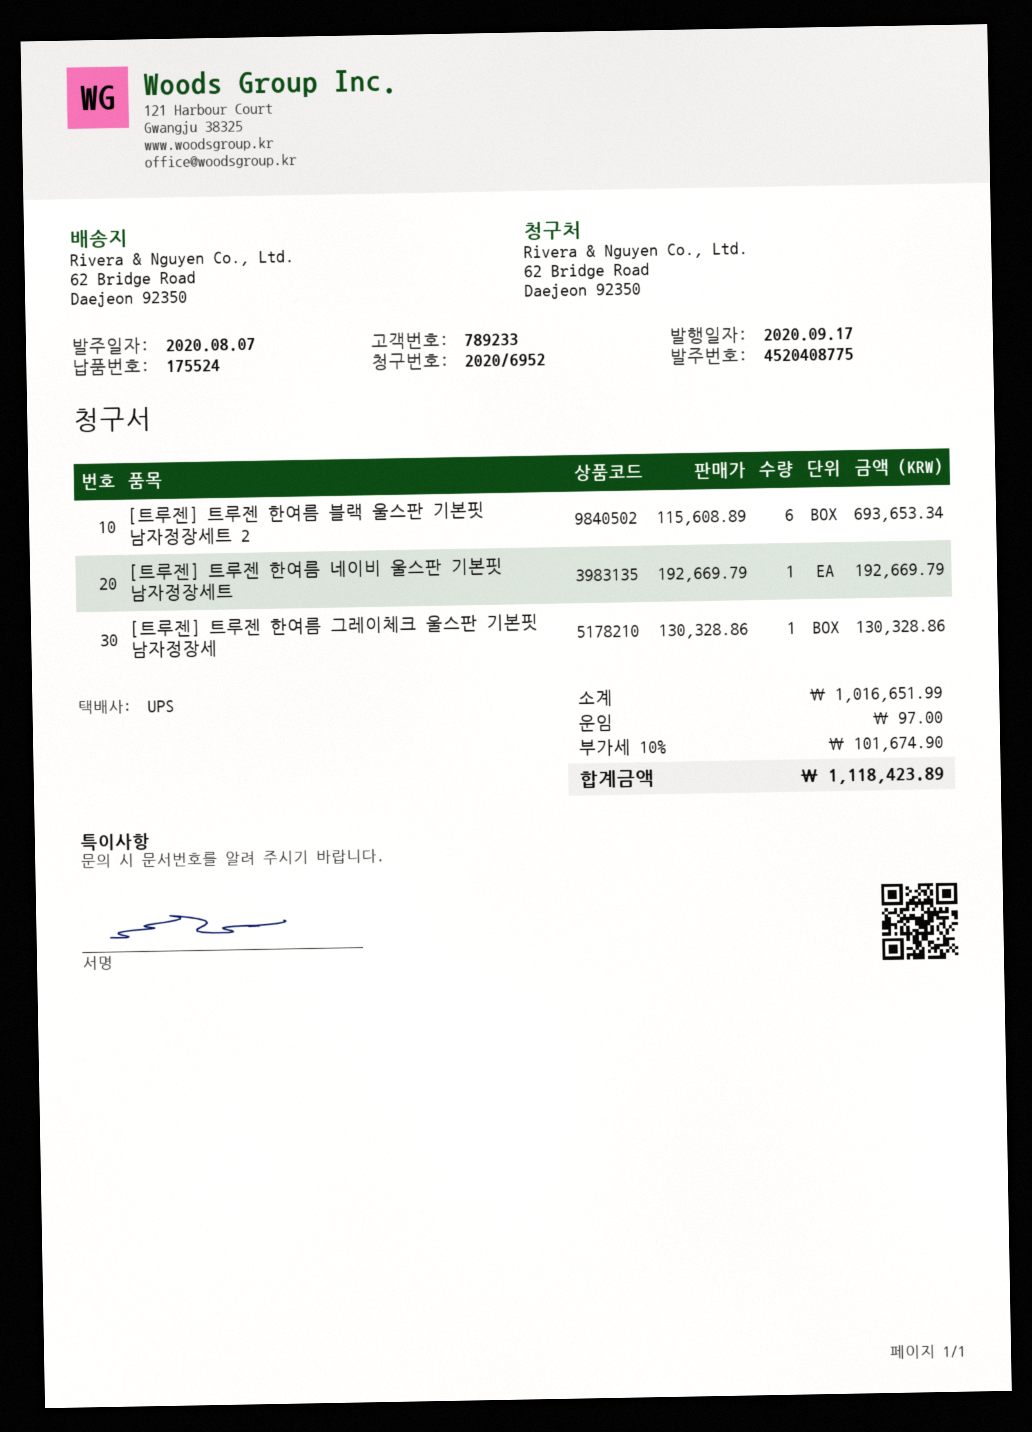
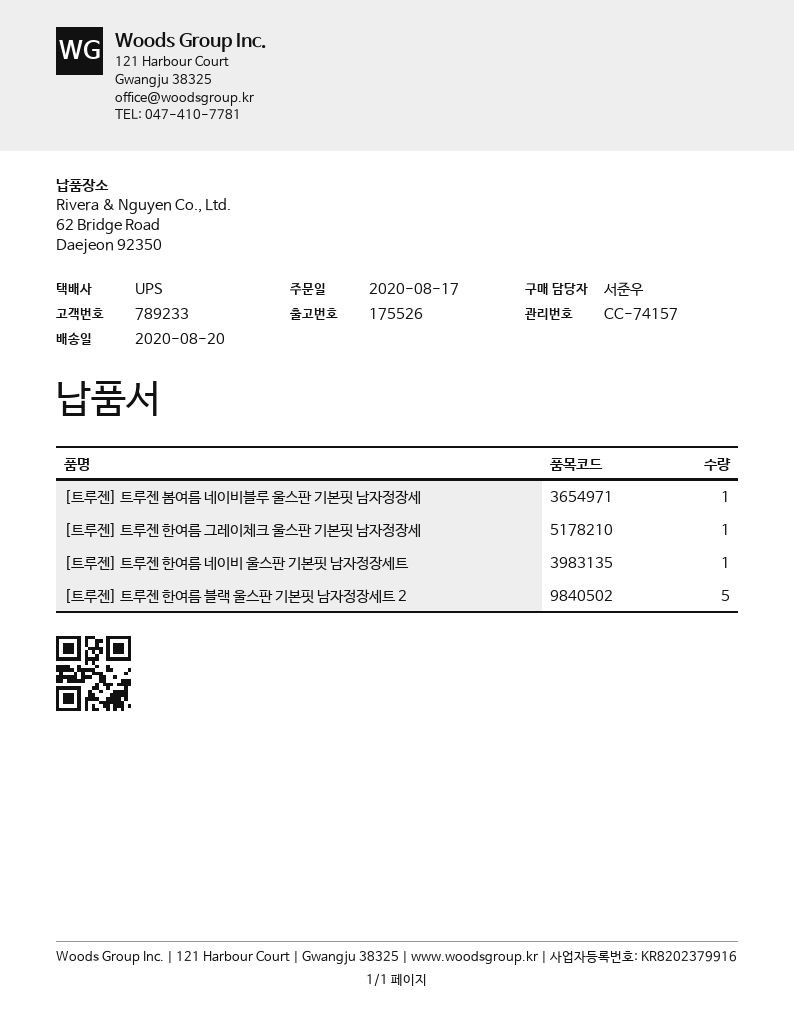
order date: 2020-08-07 -> 2020-08-17
delivery note number: 175524 -> 175526
[트루젠] 트루젠 한여름 블랙 울스판 기본핏 남자정장세트 2: 6 -> 5
[트루젠] 트루젠 봄여름 네이비블루 울스판 기본핏 남자정장세: none -> 1

